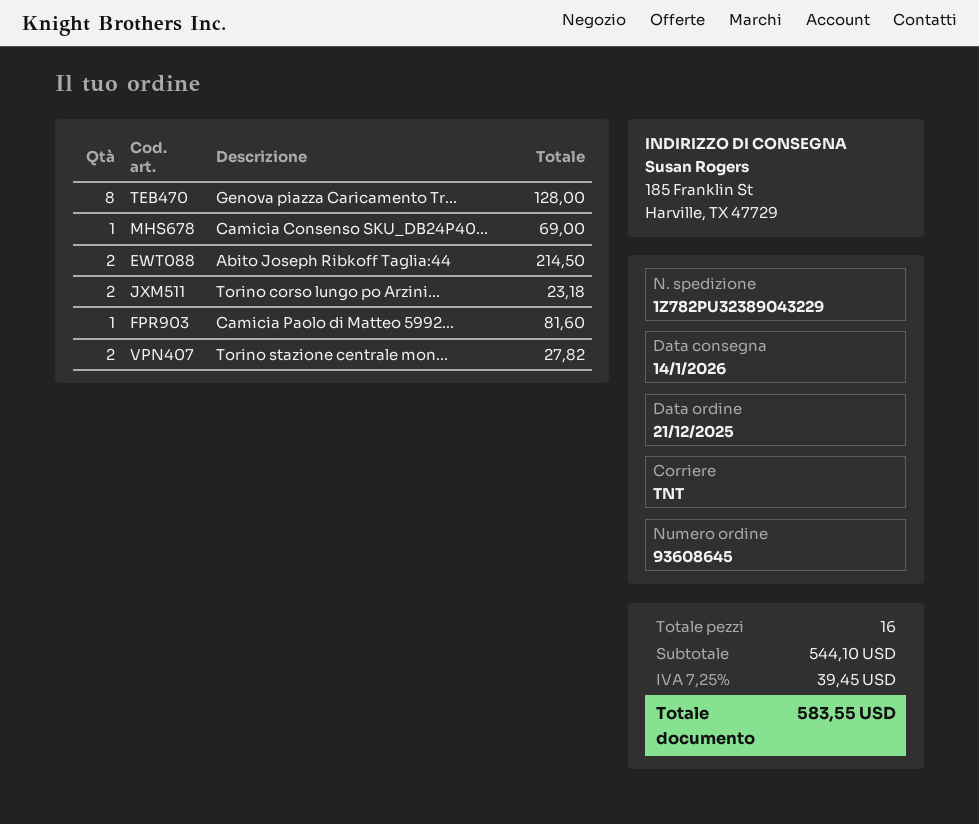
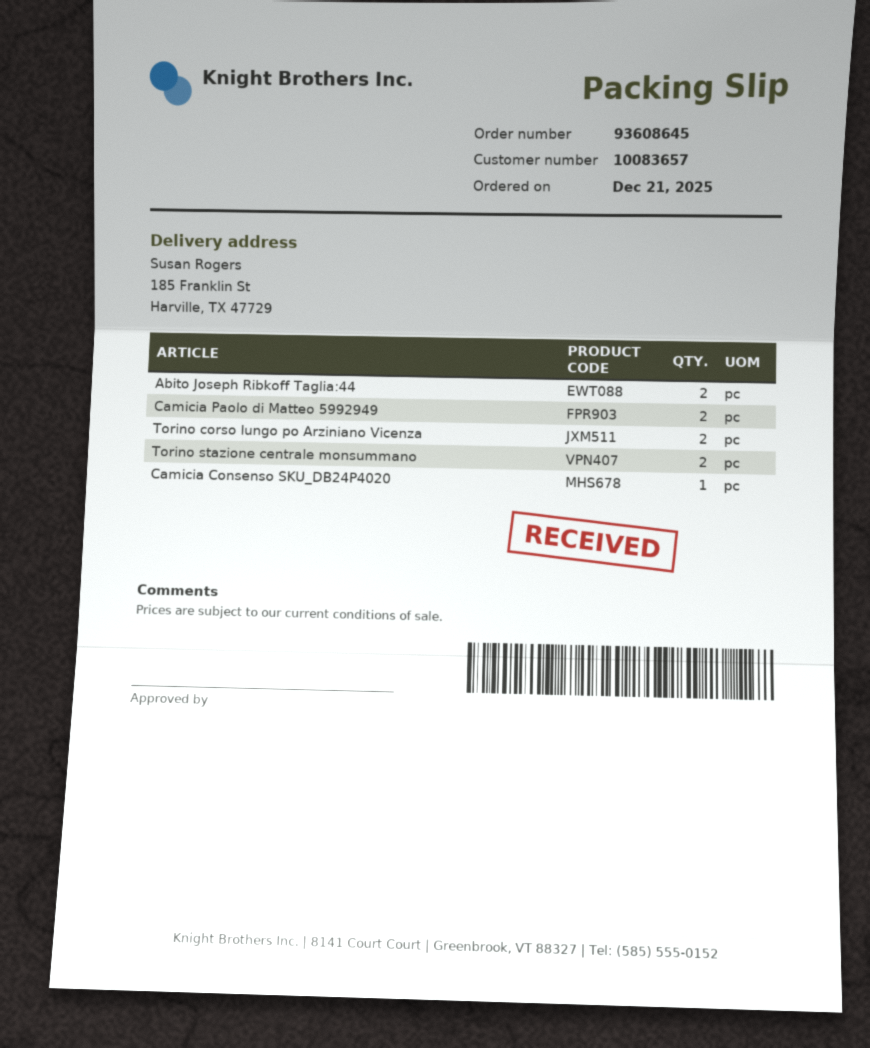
Genova piazza Caricamento Tr...: 8 -> none
Camicia Paolo di Matteo 5992...: 1 -> 2

